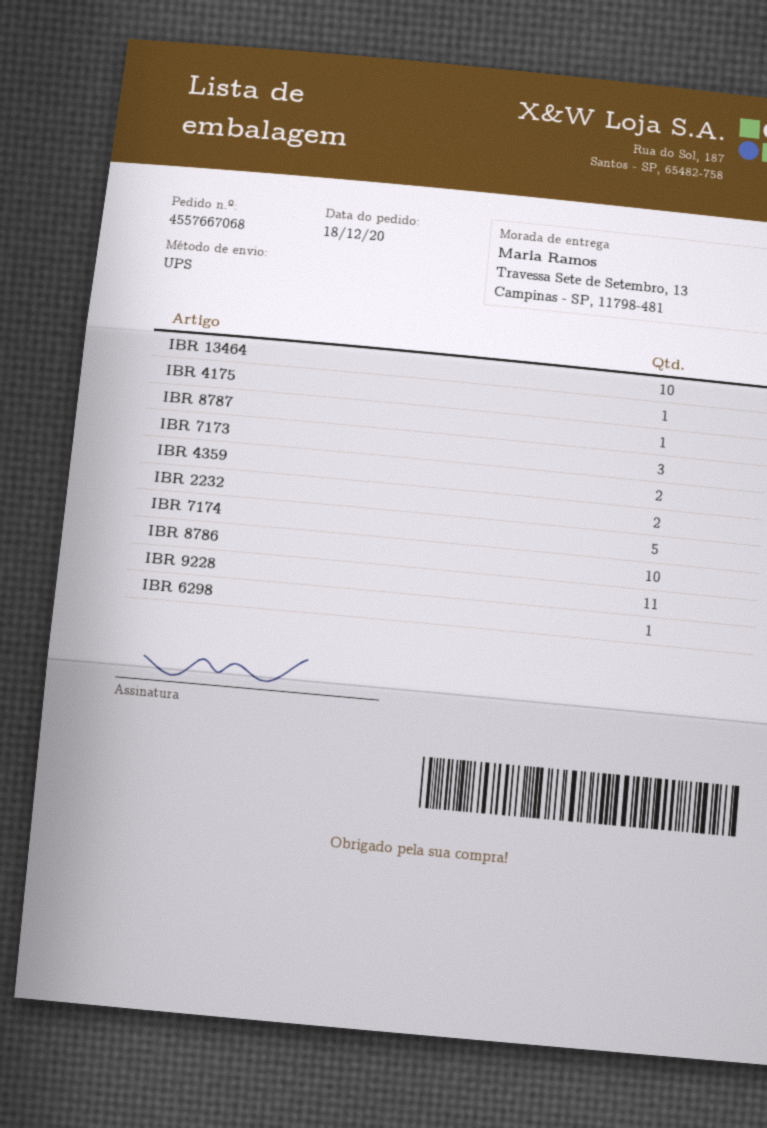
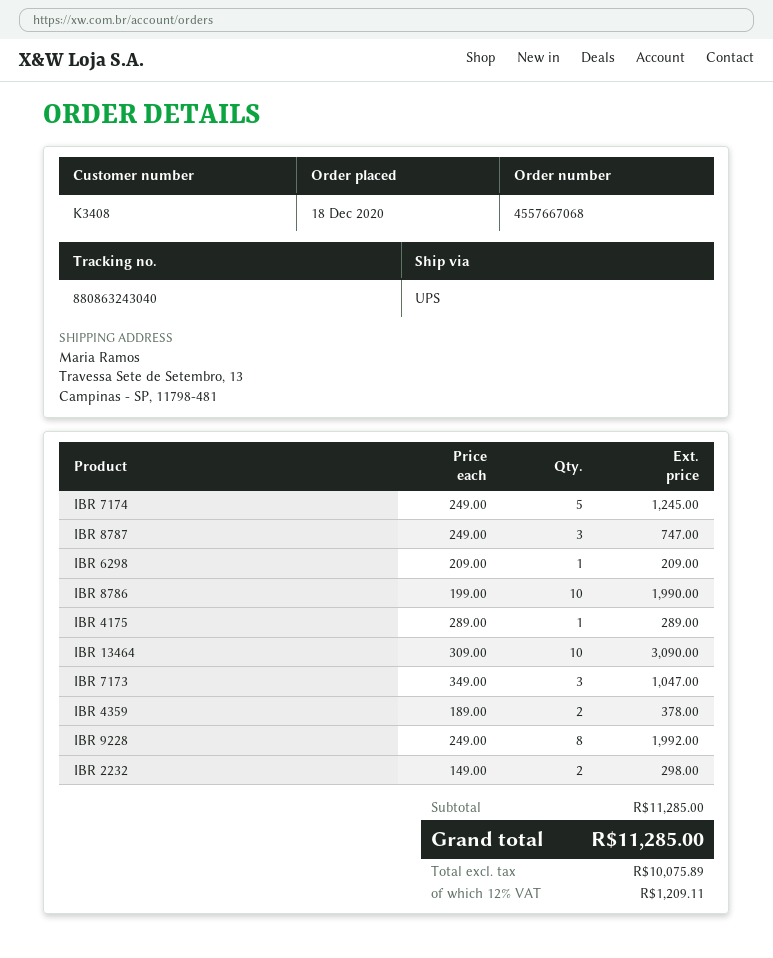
IBR 8787: 1 -> 3
IBR 9228: 11 -> 8

